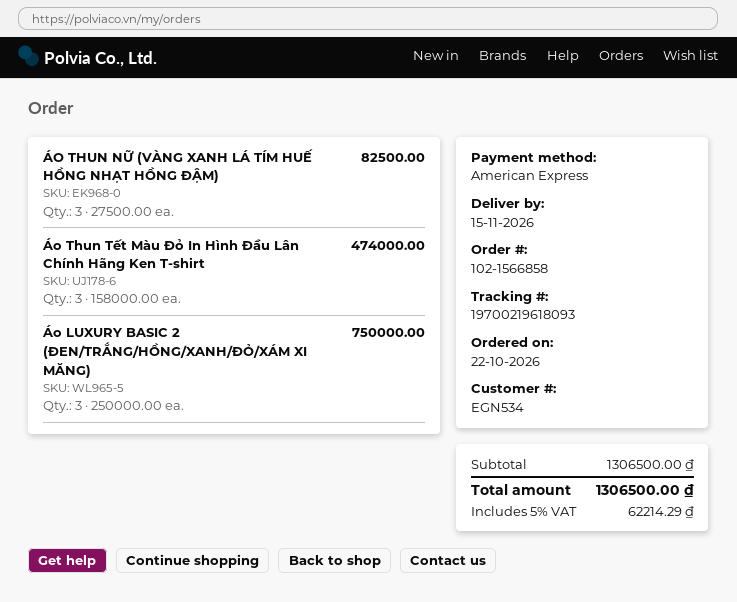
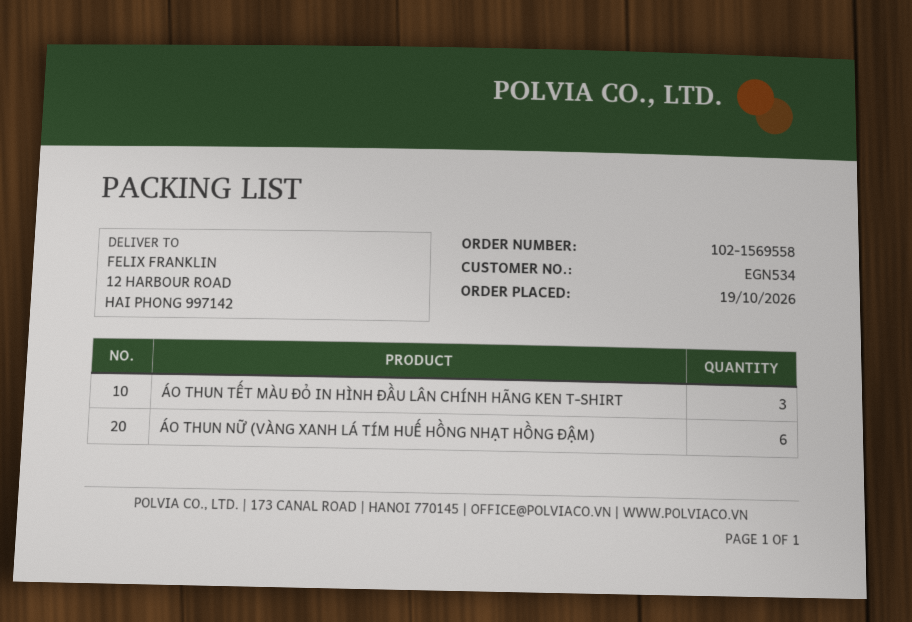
order number: 102-1566858 -> 102-1569558
order date: 2026-10-22 -> 2026-10-19
ÁO THUN NỮ (VÀNG XANH LÁ TÍM HUẾ HỒNG NHẠT HỒNG ĐẬM): 3 -> 6
Áo LUXURY BASIC 2 (ĐEN/TRẮNG/HỒNG/XANH/ĐỎ/XÁM XI MĂNG): 3 -> none

